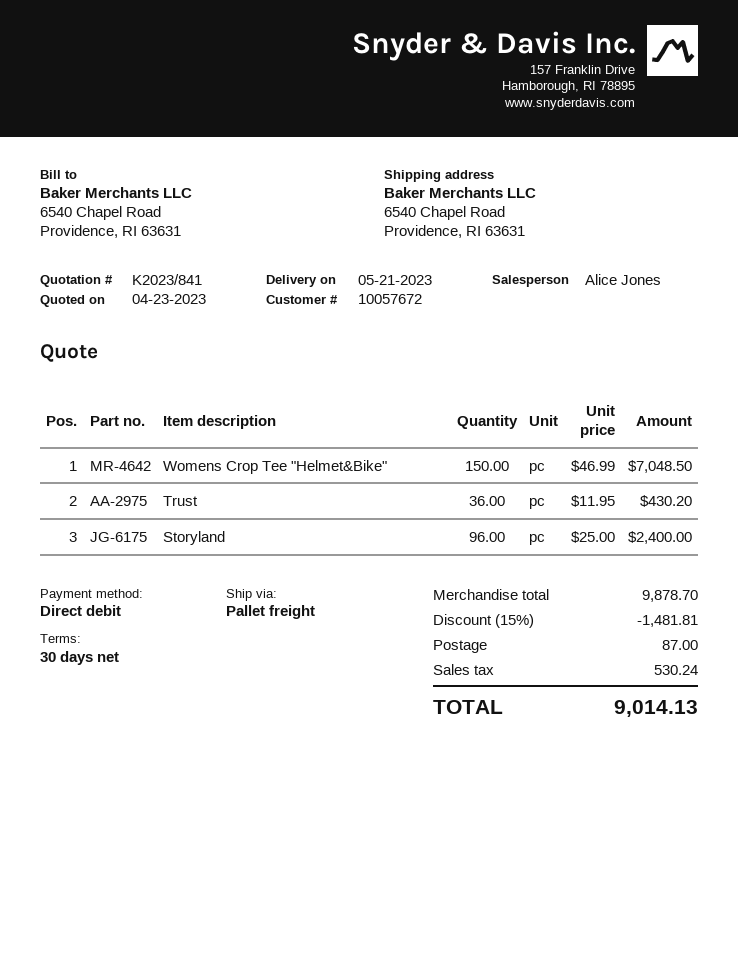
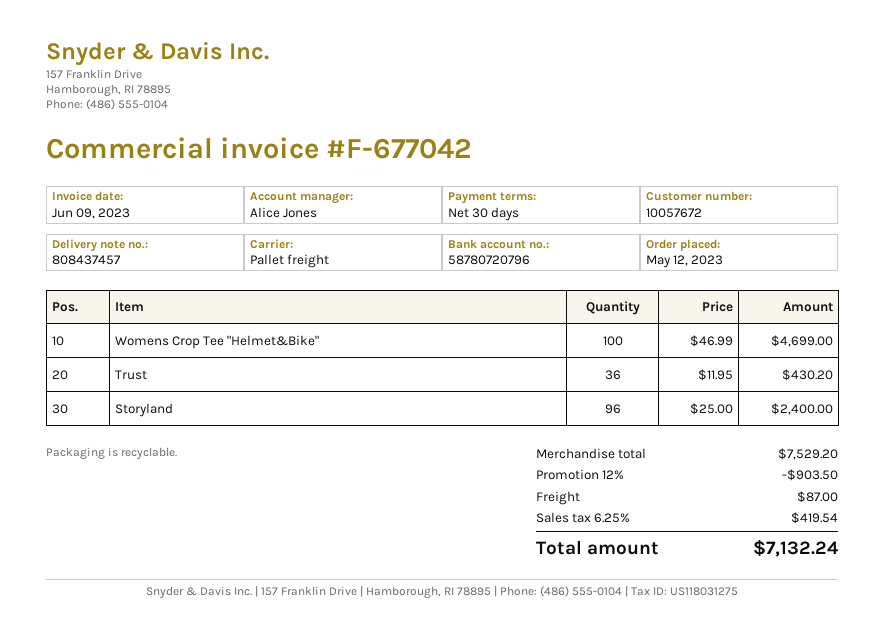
Womens Crop Tee "Helmet&Bike": 150 x 46.99 = 7048.50 -> 100 x 46.99 = 4699.00
subtotal: 9878.70 -> 7529.20
discount: 15% = 1481.81 -> 12% = 903.50
tax: 530.24 -> 419.54
total: 9014.13 -> 7132.24

